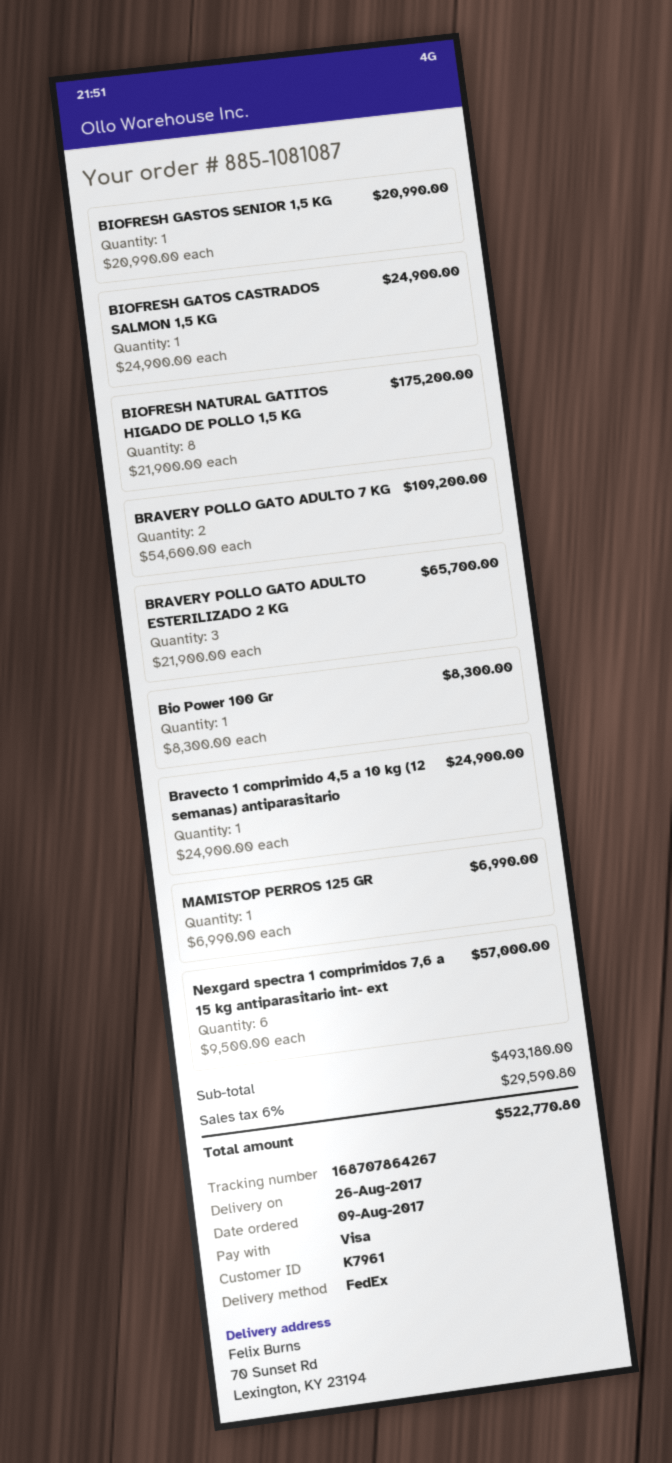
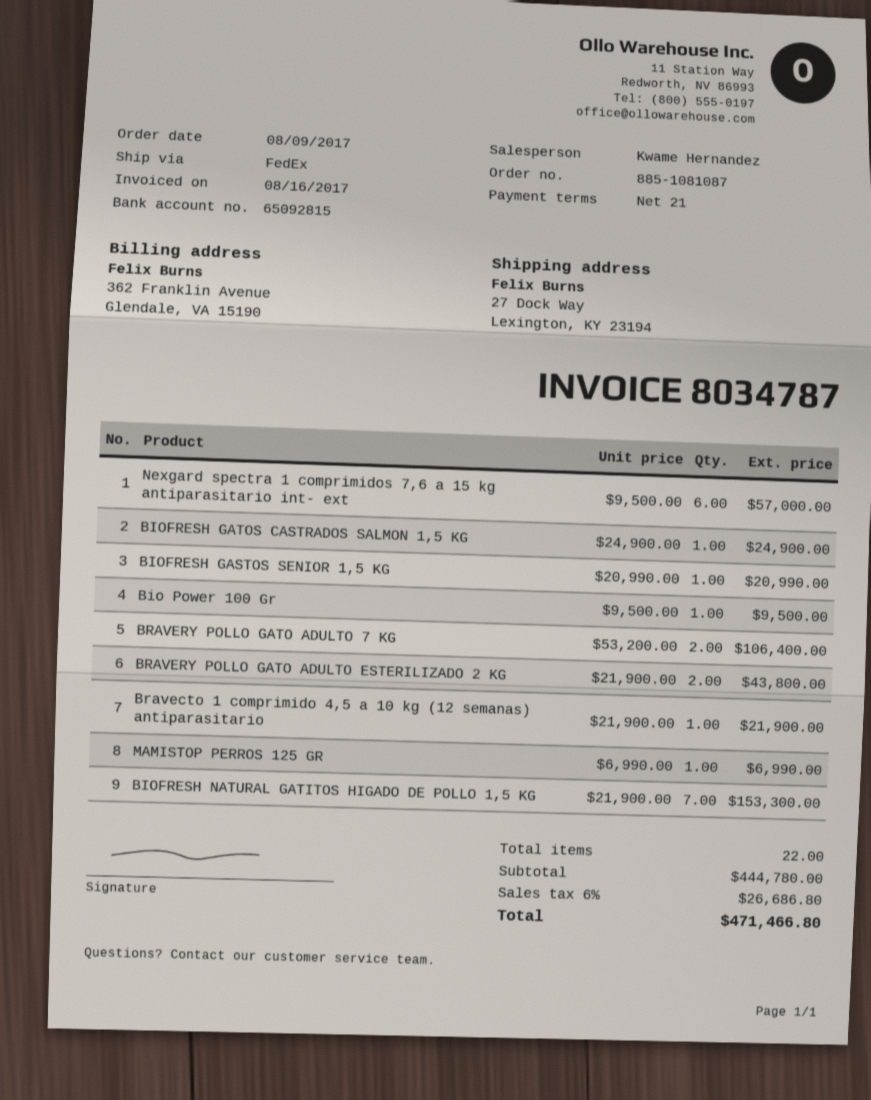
ship to: 70 Sunset Rd, Lexington, KY 23194 -> 27 Dock Way, Lexington, KY 23194
BIOFRESH NATURAL GATITOS HIGADO DE POLLO 1,5 KG: 8 x 21900.00 = 175200.00 -> 7 x 21900.00 = 153300.00
BRAVERY POLLO GATO ADULTO 7 KG: 2 x 54600.00 = 109200.00 -> 2 x 53200.00 = 106400.00
BRAVERY POLLO GATO ADULTO ESTERILIZADO 2 KG: 3 x 21900.00 = 65700.00 -> 2 x 21900.00 = 43800.00
Bio Power 100 Gr: 1 x 8300.00 = 8300.00 -> 1 x 9500.00 = 9500.00
Bravecto 1 comprimido 4,5 a 10 kg (12 semanas) antiparasitario: 1 x 24900.00 = 24900.00 -> 1 x 21900.00 = 21900.00
subtotal: 493180.00 -> 444780.00
tax: 6% = 29590.80 -> 6% = 26686.80
total: 522770.80 -> 471466.80

